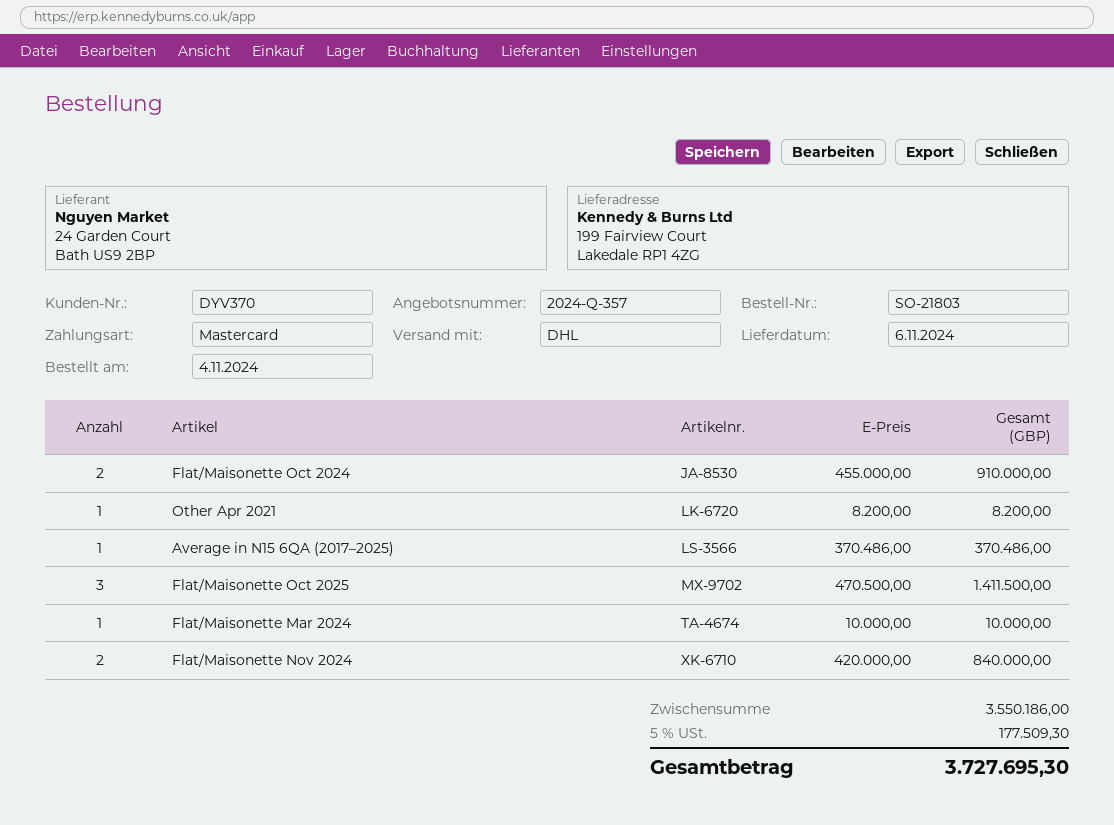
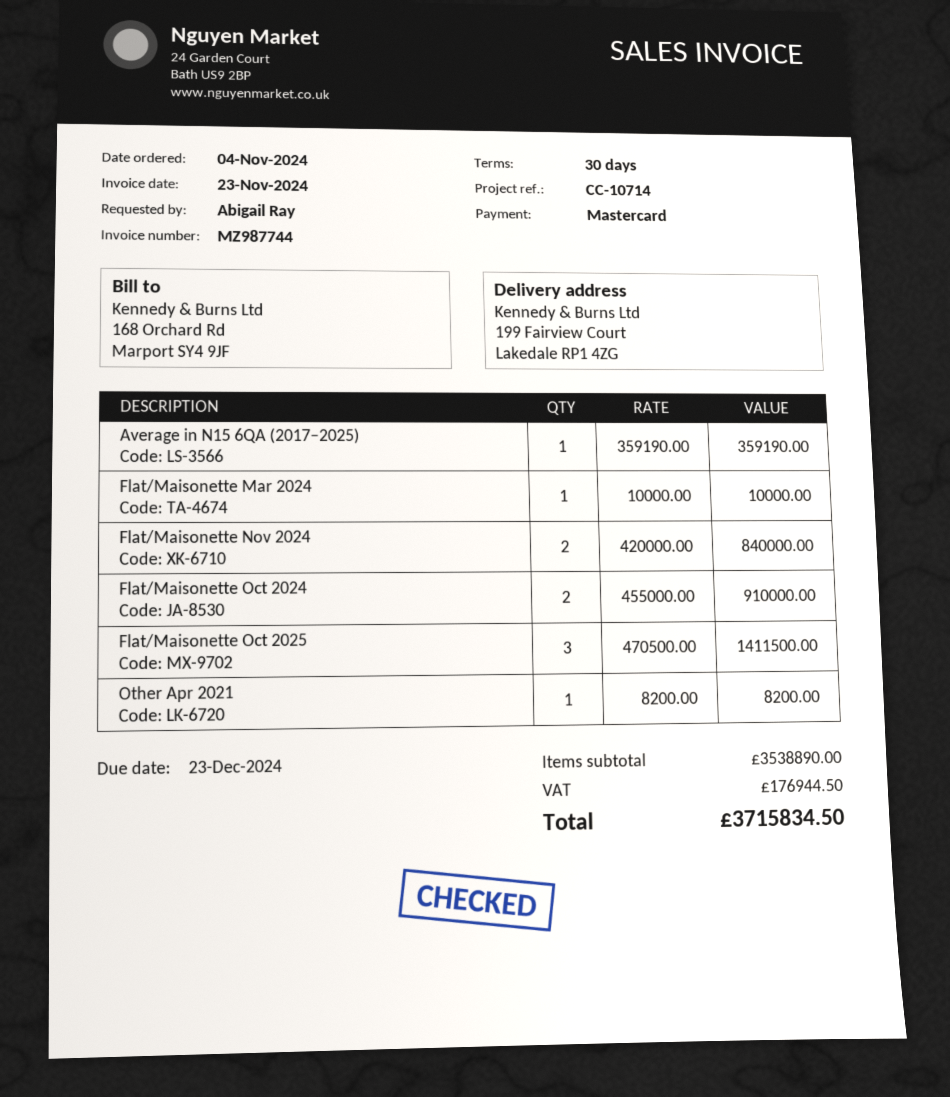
Average in N15 6QA (2017–2025): 1 x 370486.00 = 370486.00 -> 1 x 359190.00 = 359190.00
subtotal: 3550186.00 -> 3538890.00
tax: 177509.30 -> 176944.50
total: 3727695.30 -> 3715834.50

